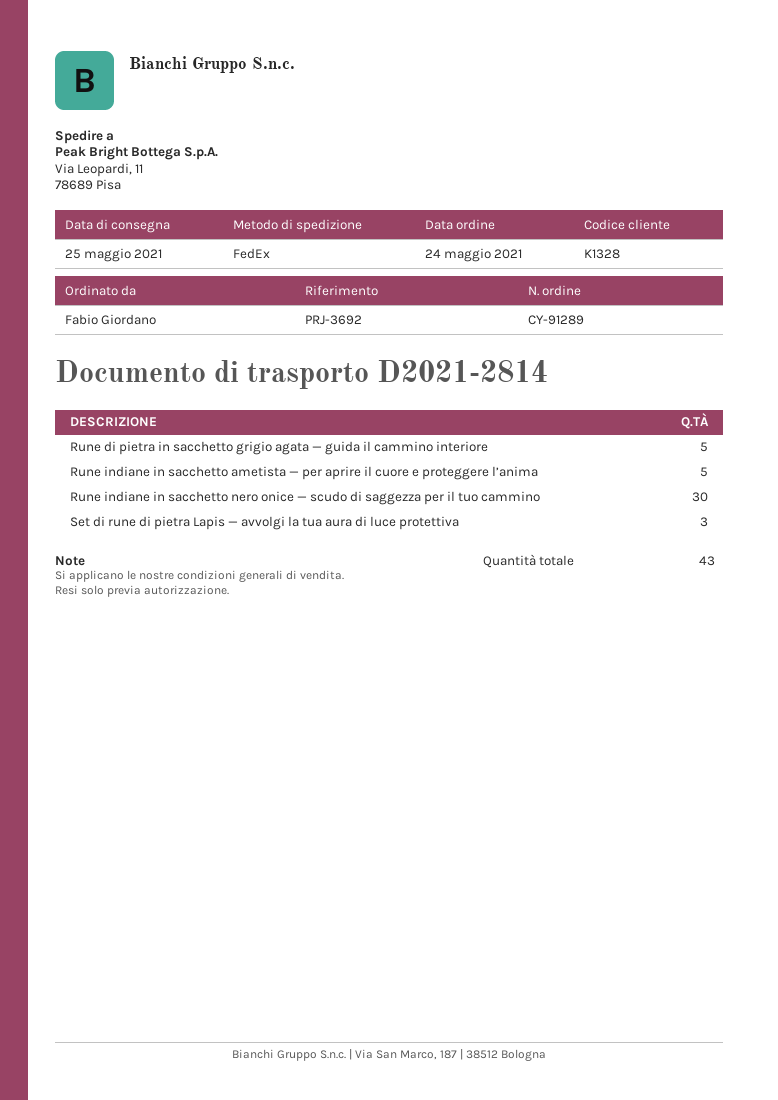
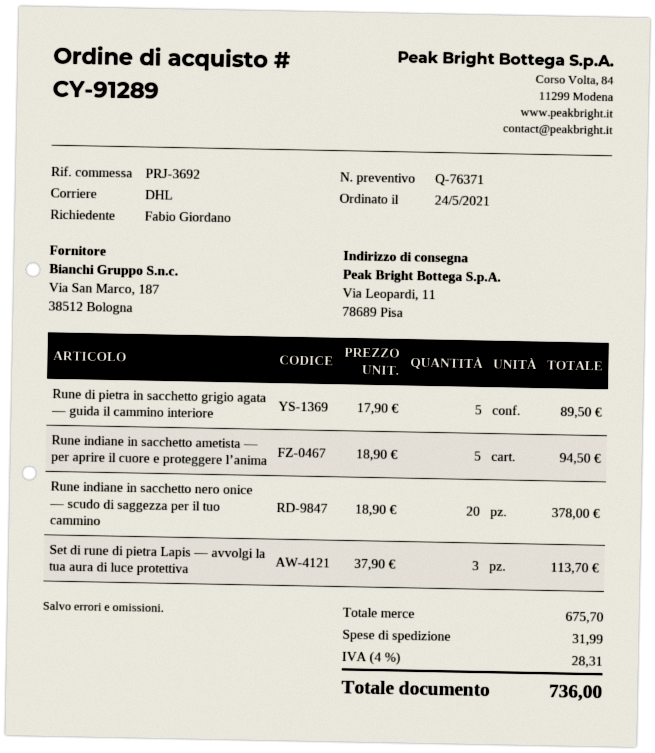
shipping method: FedEx -> DHL
Rune indiane in sacchetto nero onice — scudo di saggezza per il tuo cammino: 30 -> 20

